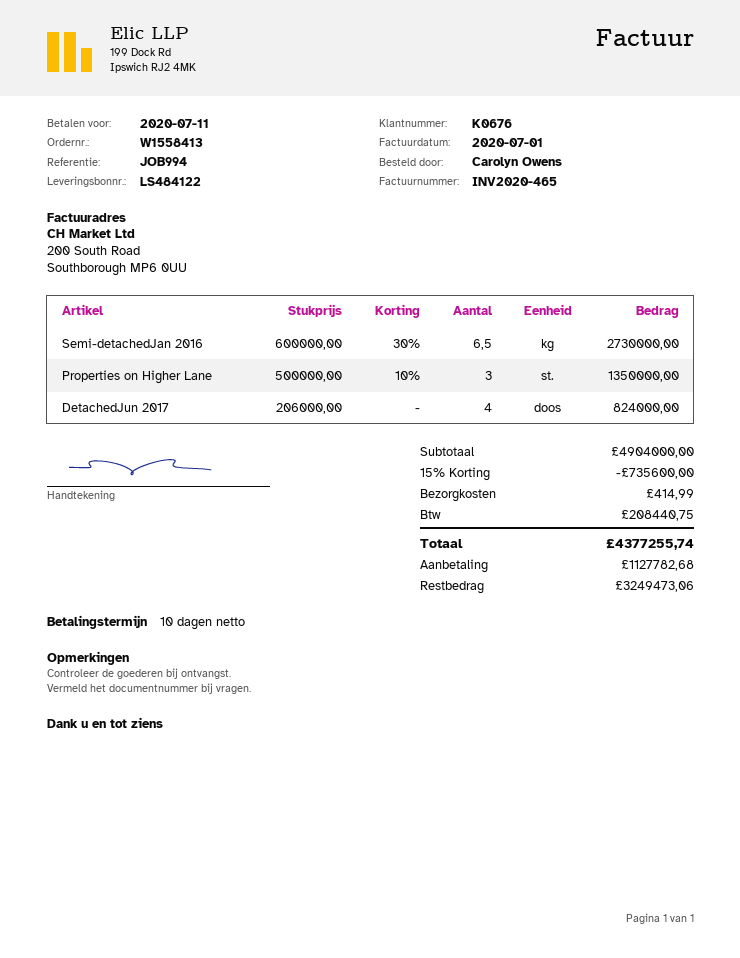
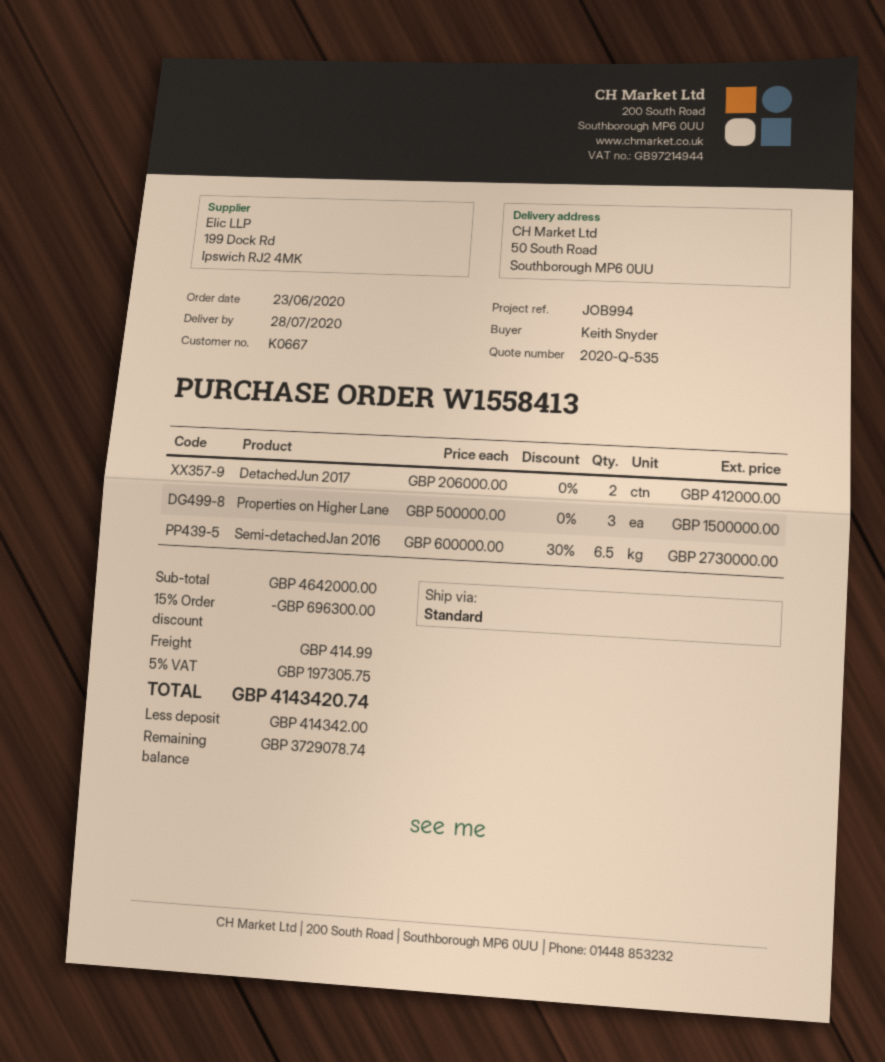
customer number: K0676 -> K0667
ordered by: Carolyn Owens -> Keith Snyder
Properties on Higher Lane: 3 x 500000.00 - 10% = 1350000.00 -> 3 x 500000.00 = 1500000.00
DetachedJun 2017: 4 x 206000.00 = 824000.00 -> 2 x 206000.00 = 412000.00
subtotal: 4904000.00 -> 4642000.00
discount: 15% = 735600.00 -> 15% = 696300.00
tax: 208440.75 -> 197305.75
total: 4377255.74 -> 4143420.74
deposit: 1127782.68 -> 414342.00
balance: 3249473.06 -> 3729078.74

